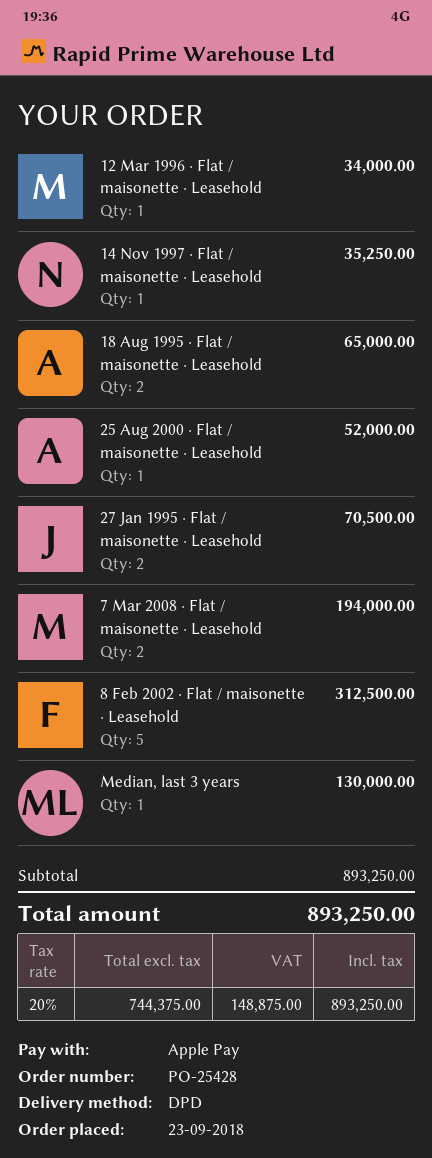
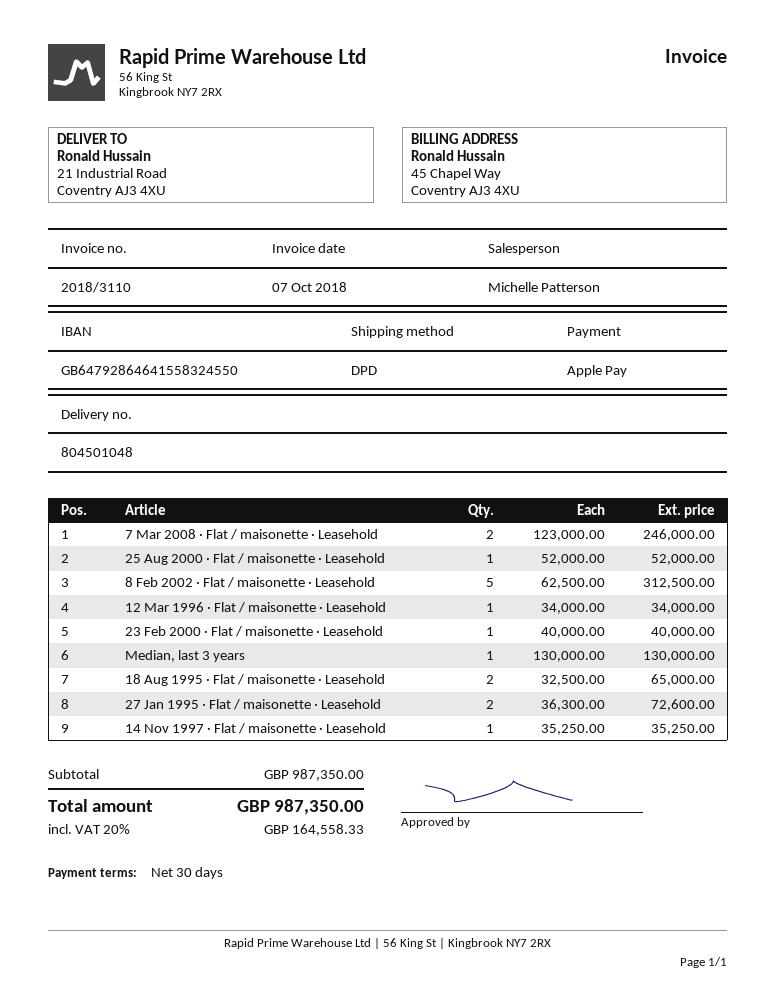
27 Jan 1995 · Flat / maisonette · Leasehold: 2 for 70500.00 -> 2 for 72600.00
7 Mar 2008 · Flat / maisonette · Leasehold: 2 for 194000.00 -> 2 for 246000.00
23 Feb 2000 · Flat / maisonette · Leasehold: none -> 1 for 40000.00
subtotal: 893250.00 -> 987350.00
tax: 20% = 148875.00 -> 20% = 164558.33
total: 893250.00 -> 987350.00

